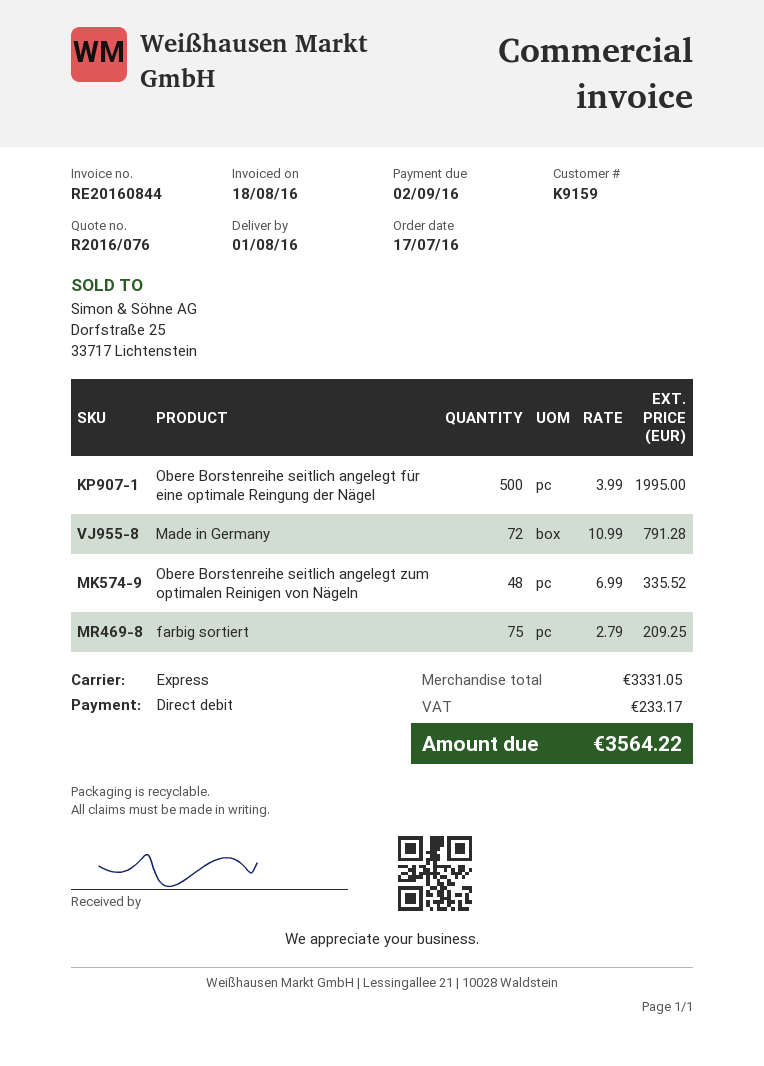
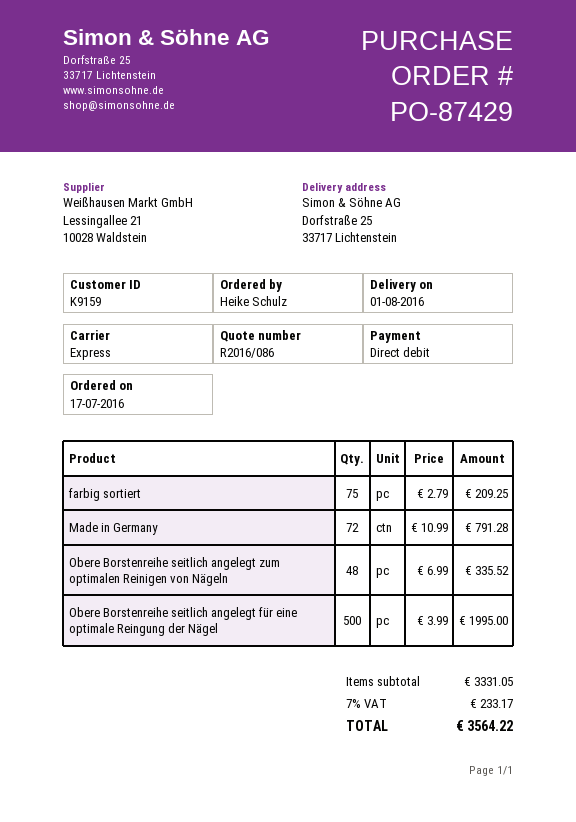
quote number: R2016/076 -> R2016/086

